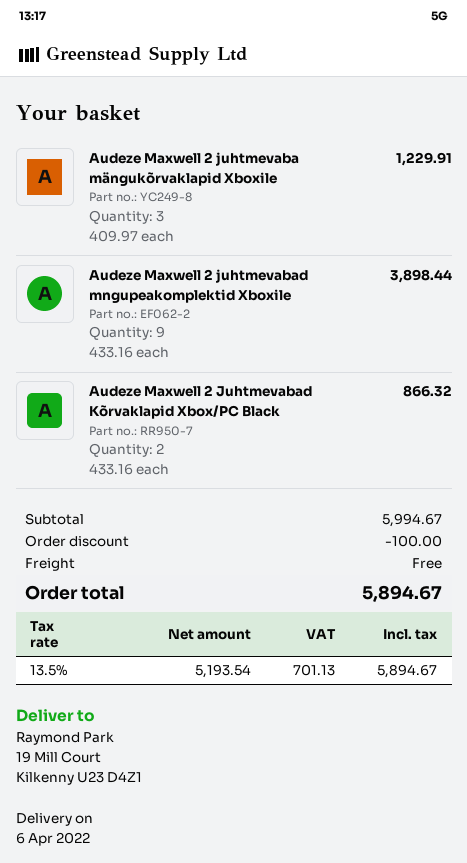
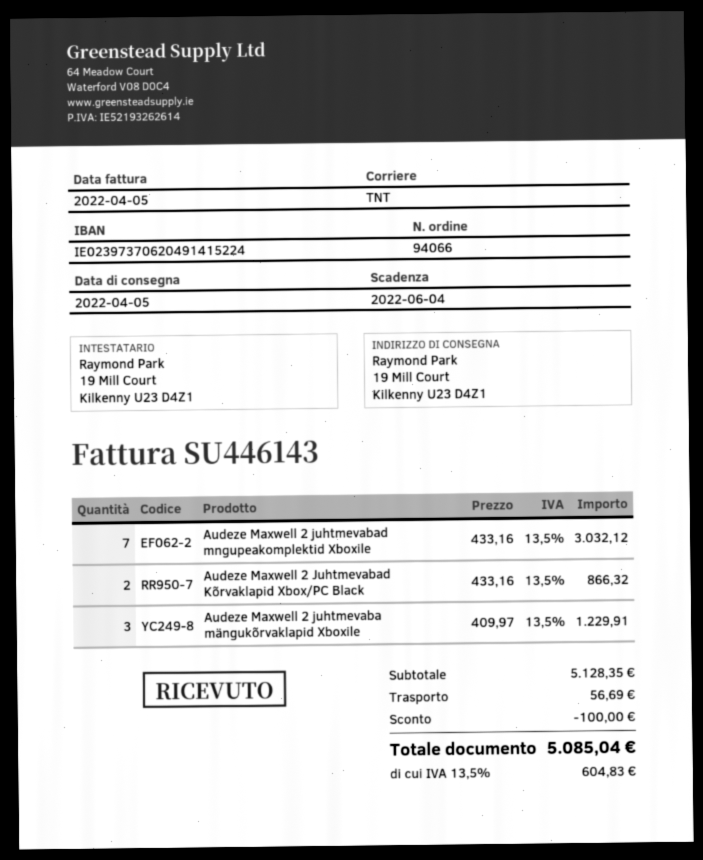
delivery date: 2022-04-06 -> 2022-04-05
Audeze Maxwell 2 juhtmevabad mngupeakomplektid Xboxile: 9 x 433.16 = 3898.44 -> 7 x 433.16 = 3032.12
subtotal: 5994.67 -> 5128.35
shipping: 0.00 -> 56.69
tax: 13.5% = 701.13 -> 13.5% = 604.83
total: 5894.67 -> 5085.04

